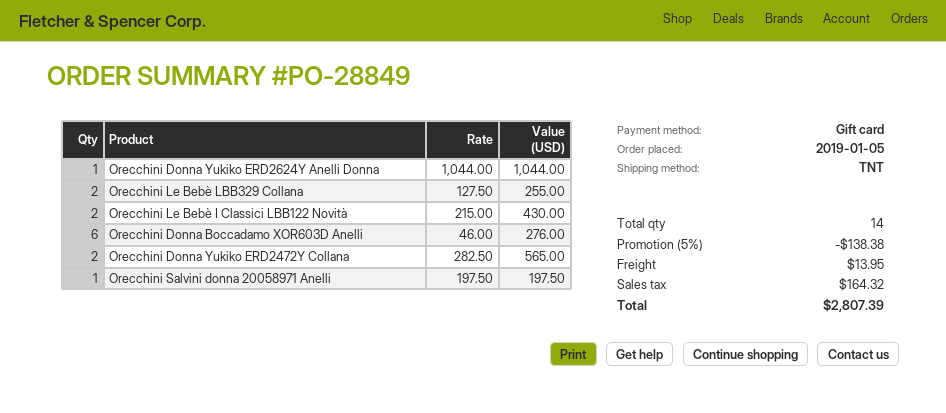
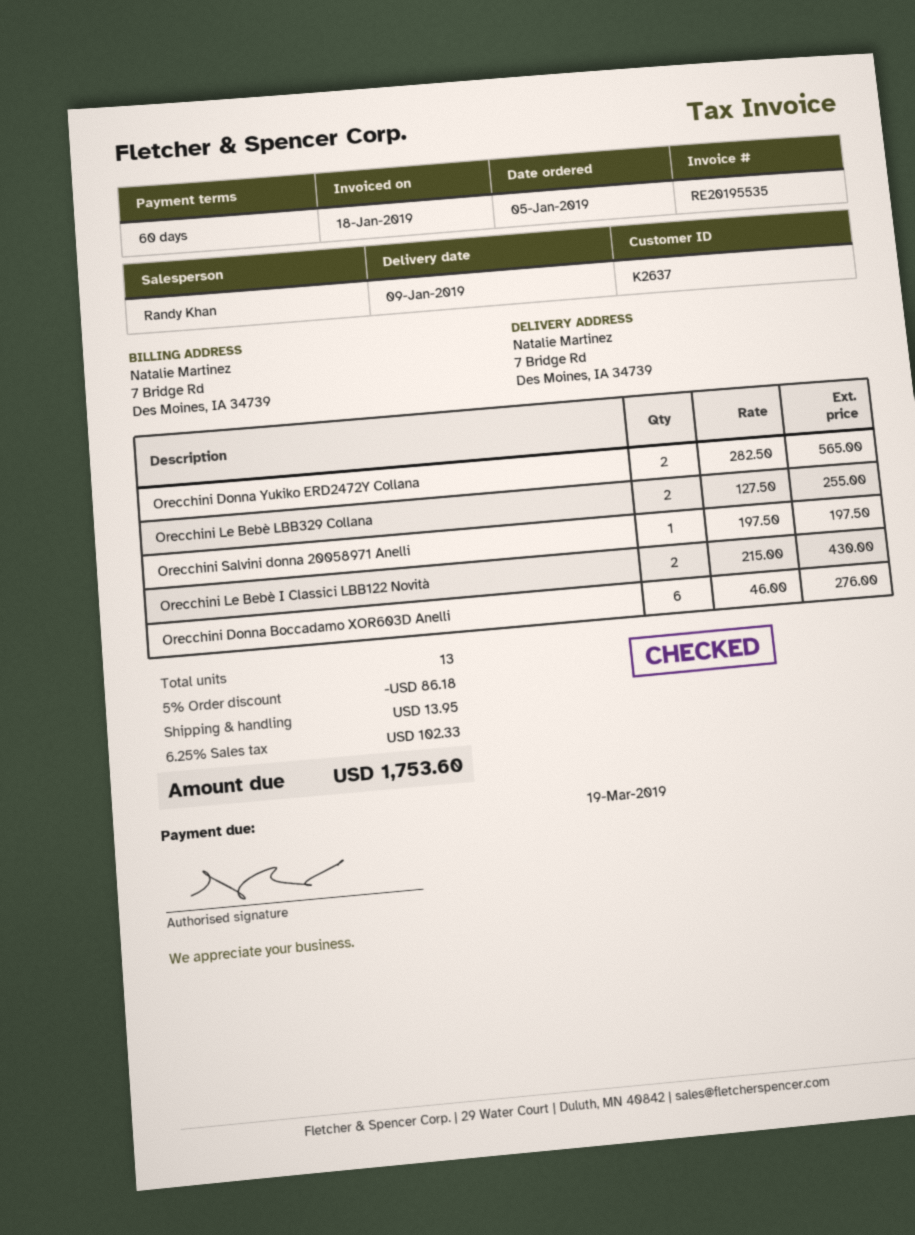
Orecchini Donna Yukiko ERD2624Y Anelli Donna: 1 x 1044.00 = 1044.00 -> none
total quantity: 14 -> 13
discount: 5% = 138.38 -> 5% = 86.18
tax: 164.32 -> 102.33
total: 2807.39 -> 1753.60

